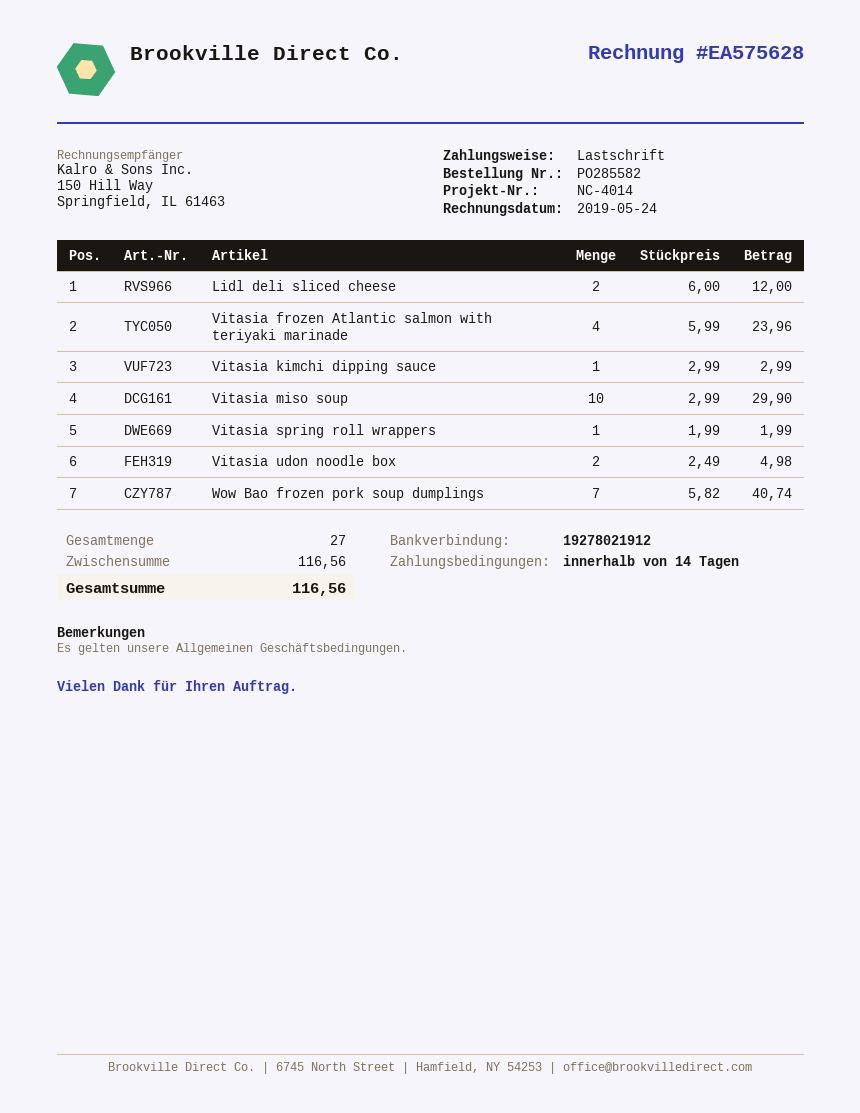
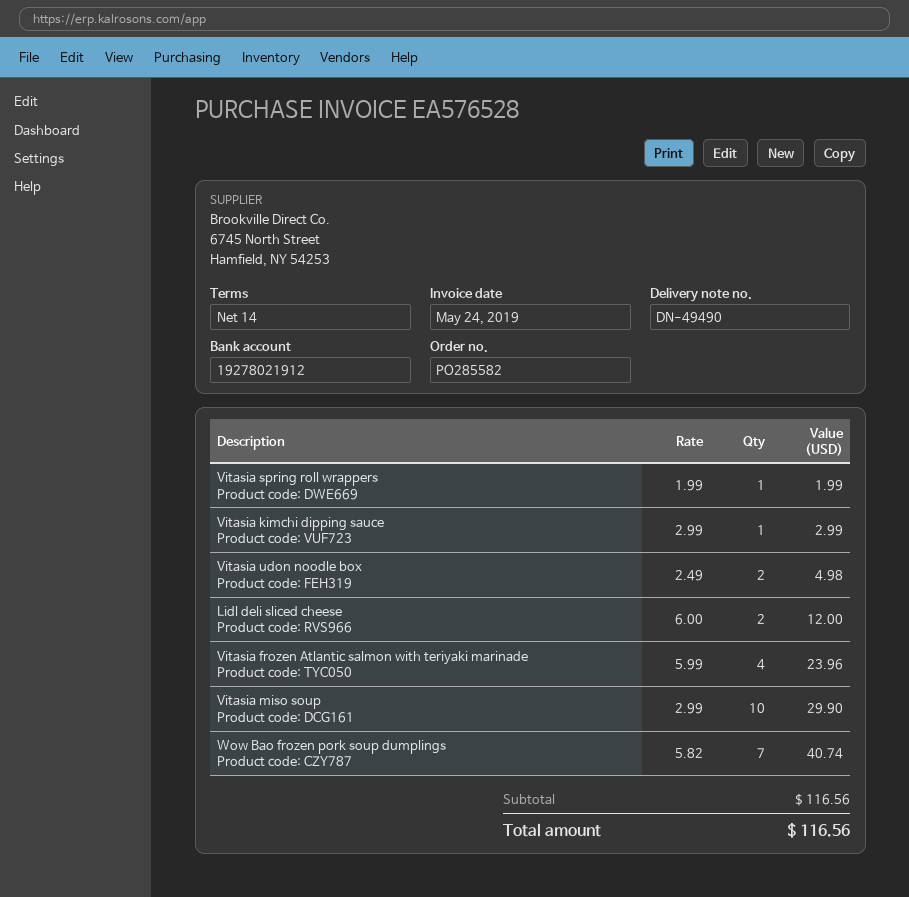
invoice number: EA575628 -> EA576528

